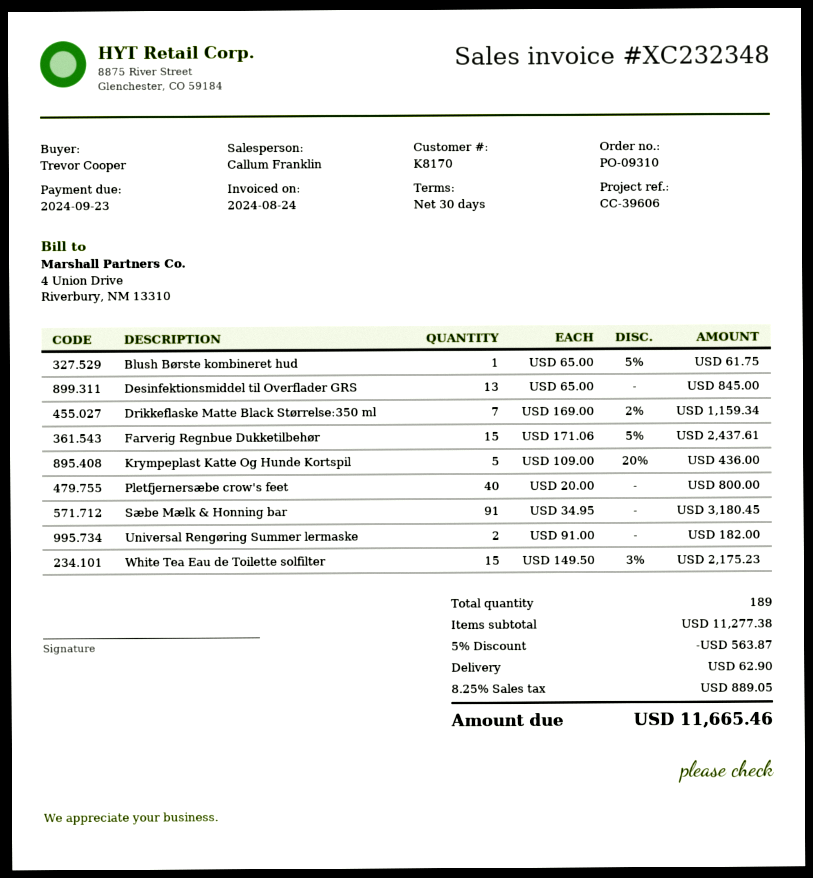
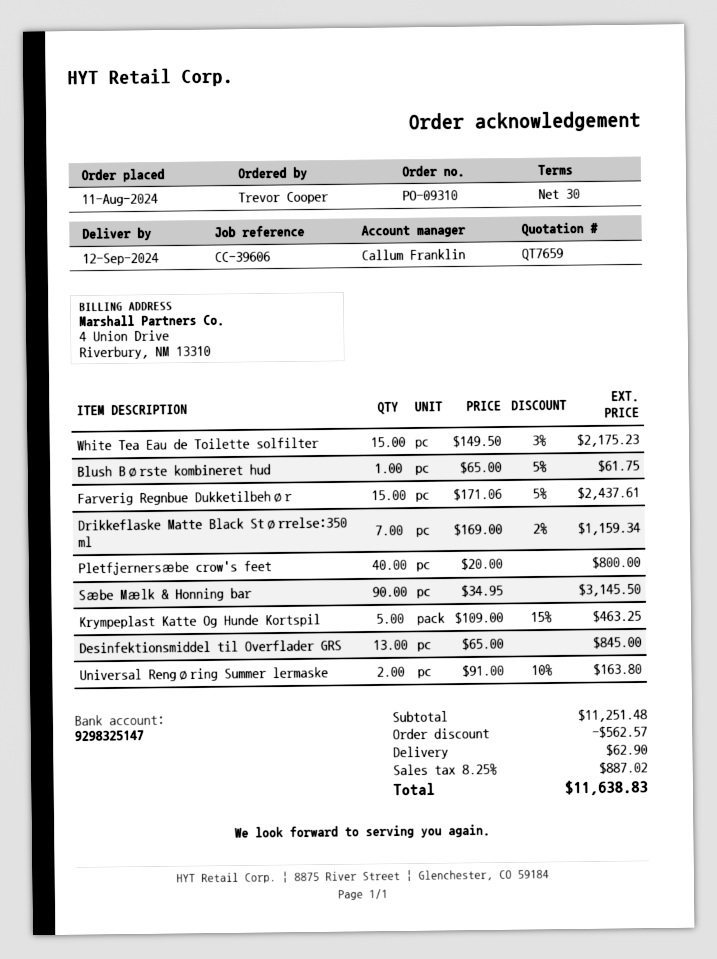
Krympeplast Katte Og Hunde Kortspil: 5 x 109.00 - 20% = 436.00 -> 5 x 109.00 - 15% = 463.25
Sæbe Mælk & Honning bar: 91 x 34.95 = 3180.45 -> 90 x 34.95 = 3145.50
Universal Rengøring Summer lermaske: 2 x 91.00 = 182.00 -> 2 x 91.00 - 10% = 163.80
subtotal: 11277.38 -> 11251.48
discount: 563.87 -> 562.57
tax: 8.25% = 889.05 -> 8.25% = 887.02
total: 11665.46 -> 11638.83

